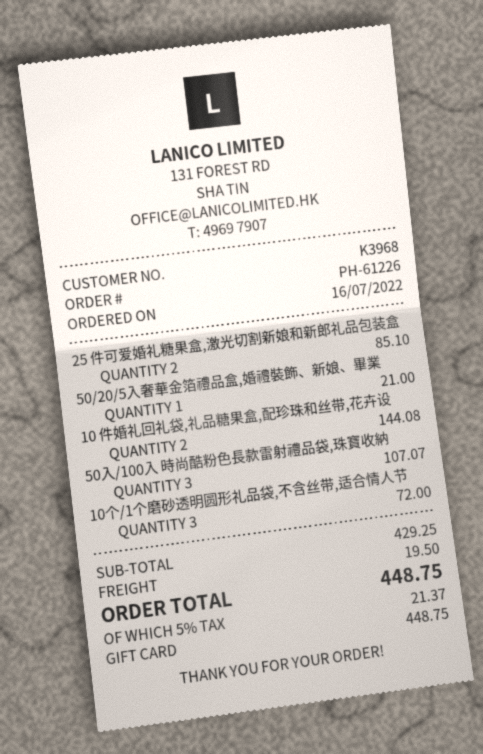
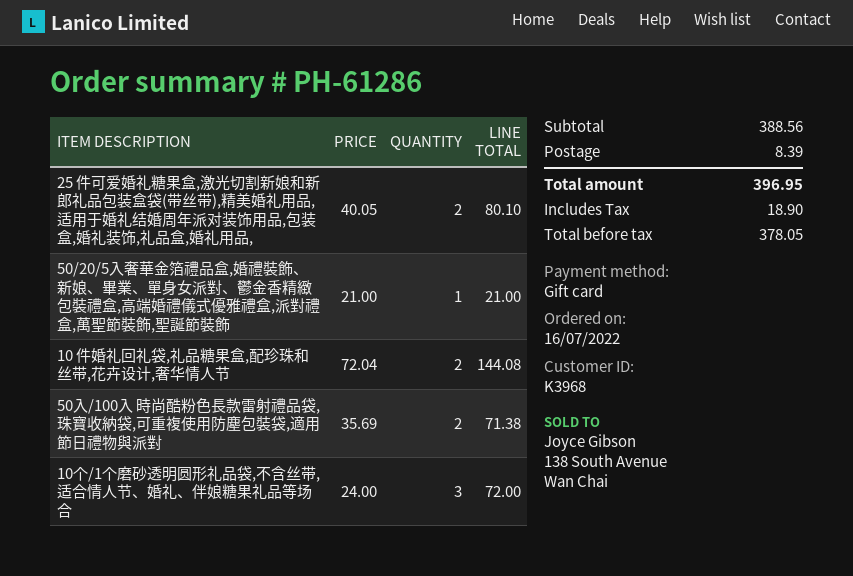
order number: PH-61226 -> PH-61286
25 件可爱婚礼糖果盒,激光切割新娘和新郎礼品包装盒: 2 for 85.10 -> 2 for 80.10
50入/100入 時尚酷粉色長款雷射禮品袋,珠寶收納: 3 for 107.07 -> 2 for 71.38
subtotal: 429.25 -> 388.56
shipping: 19.50 -> 8.39
tax: 21.37 -> 18.90
total: 448.75 -> 396.95

